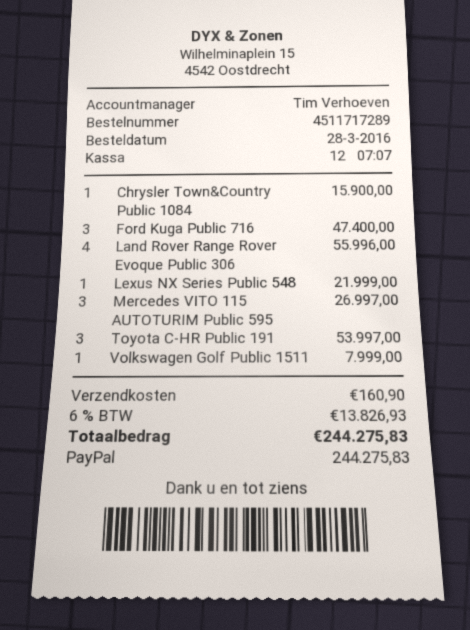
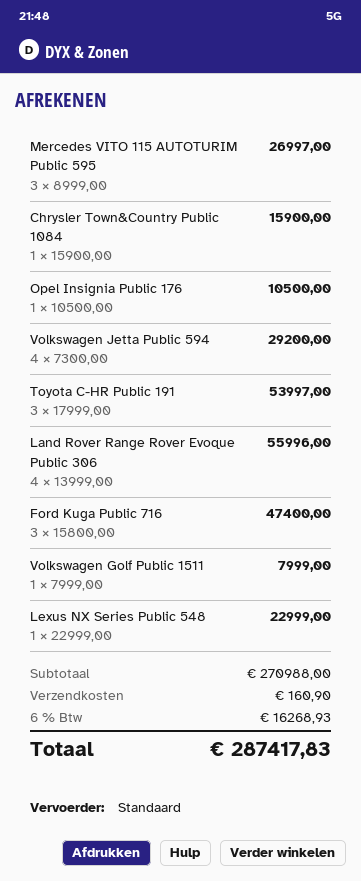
Lexus NX Series Public 548: 1 for 21999.00 -> 1 for 22999.00
Opel Insignia Public 176: none -> 1 for 10500.00
Volkswagen Jetta Public 594: none -> 4 for 29200.00
tax: 6% = 13826.93 -> 6% = 16268.93
total: 244275.83 -> 287417.83

